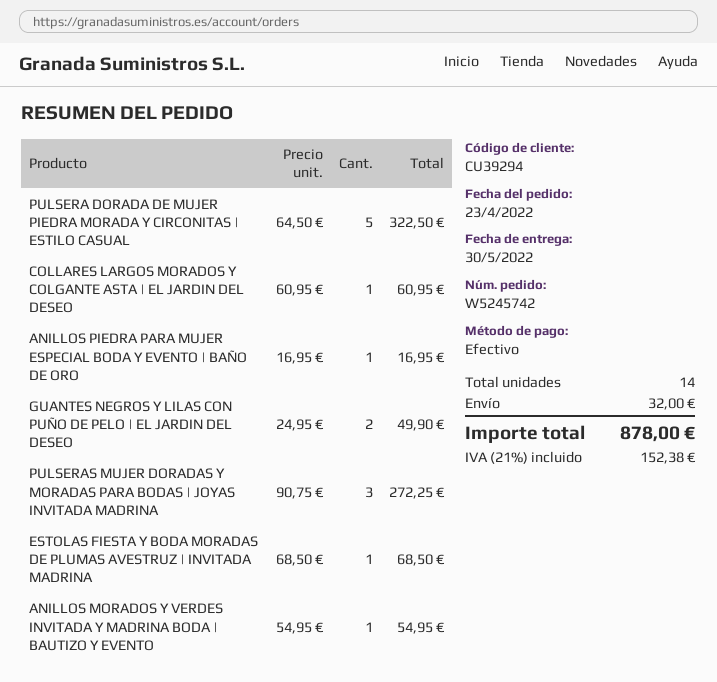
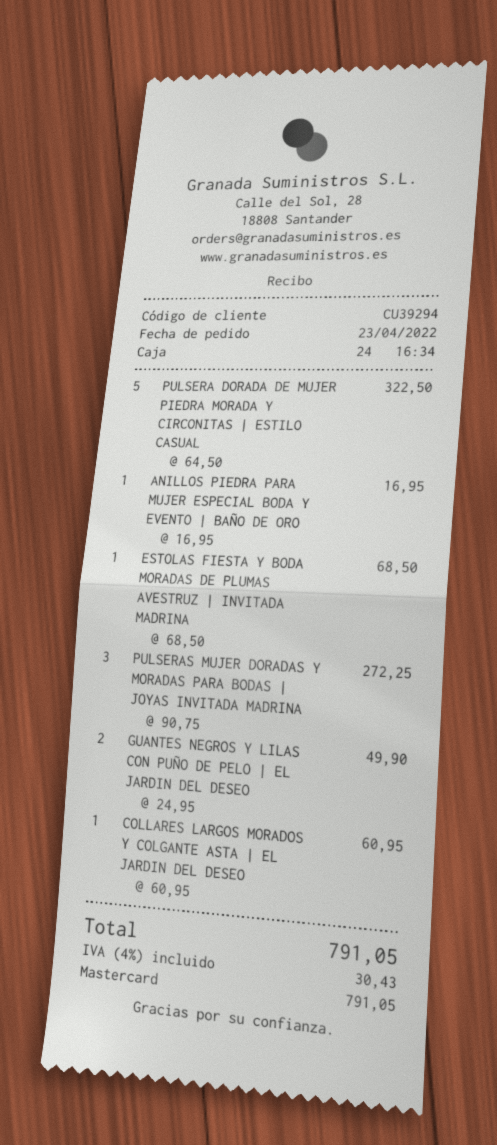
payment method: cash -> Mastercard
ANILLOS MORADOS Y VERDES INVITADA Y MADRINA BODA | BAUTIZO Y EVENTO: 1 x 54.95 = 54.95 -> none
shipping: 32.00 -> none
tax: 21% = 152.38 -> 4% = 30.43
total: 878.00 -> 791.05

